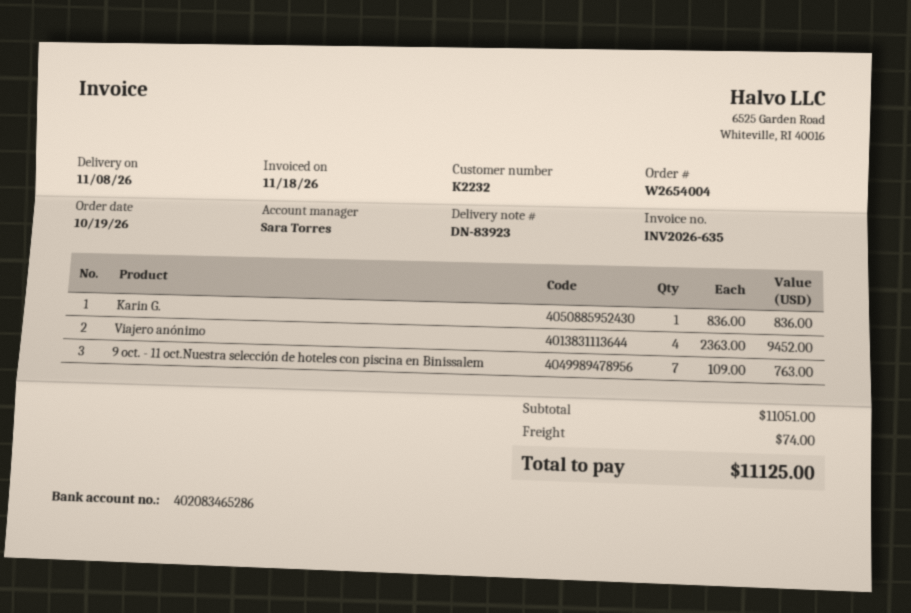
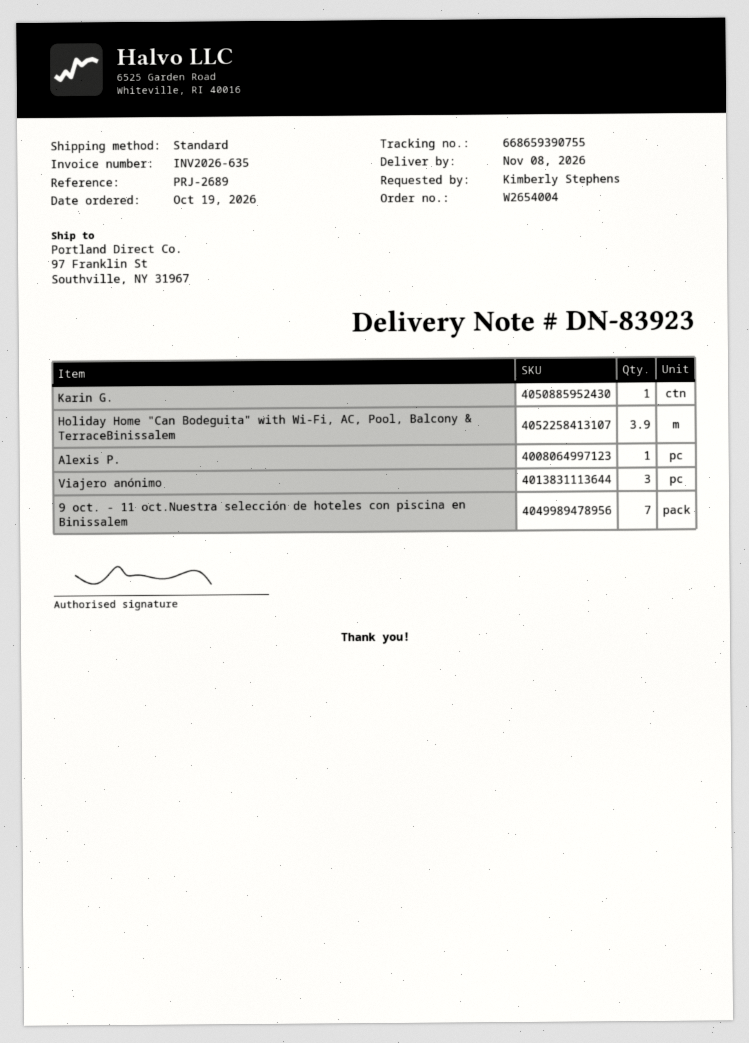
Viajero anónimo: 4 -> 3
Holiday Home "Can Bodeguita" with Wi-Fi, AC, Pool, Balcony & TerraceBinissalem: none -> 3.9
Alexis P.: none -> 1

